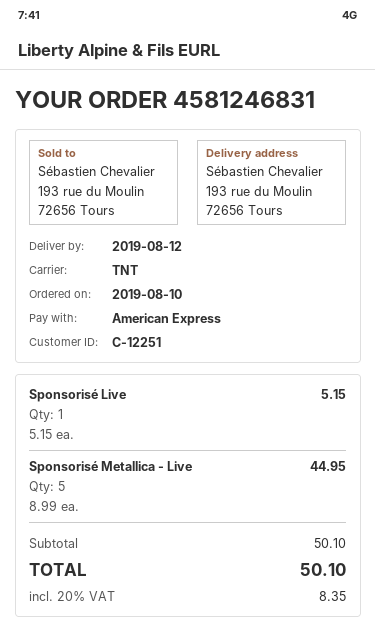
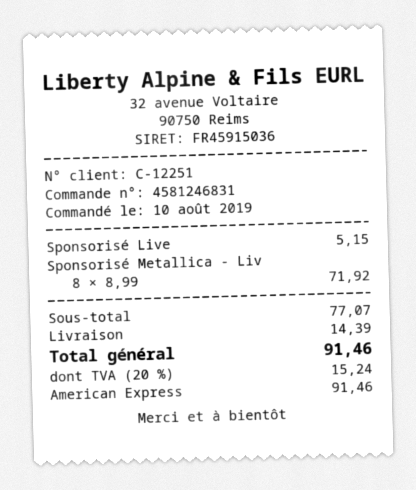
Sponsorisé Metallica - Live: 5 x 8.99 = 44.95 -> 8 x 8.99 = 71.92
subtotal: 50.10 -> 77.07
shipping: none -> 14.39
tax: 20% = 8.35 -> 20% = 15.24
total: 50.10 -> 91.46

